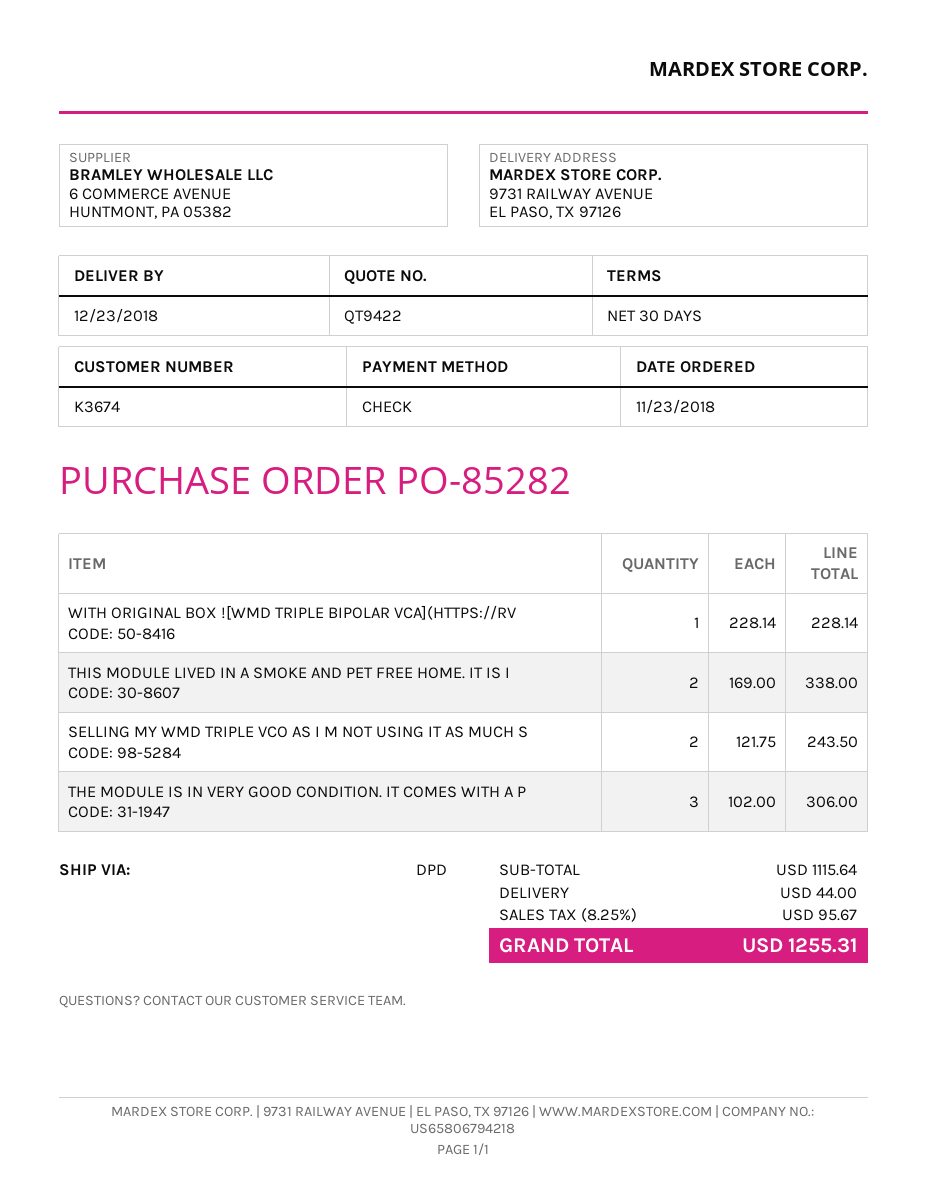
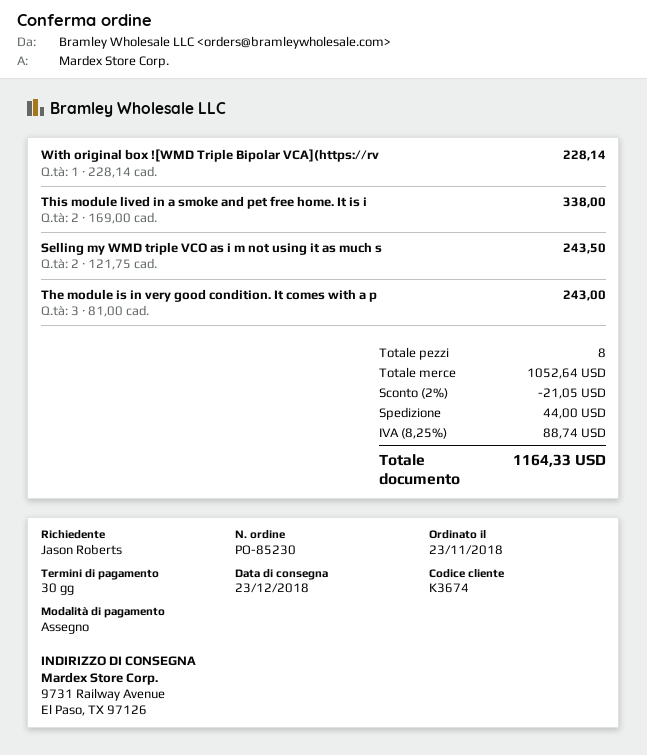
order number: PO-85282 -> PO-85230
THE MODULE IS IN VERY GOOD CONDITION. IT COMES WITH A P: 3 x 102.00 = 306.00 -> 3 x 81.00 = 243.00
subtotal: 1115.64 -> 1052.64
discount: none -> 2% = 21.05
tax: 8.25% = 95.67 -> 8.25% = 88.74
total: 1255.31 -> 1164.33

